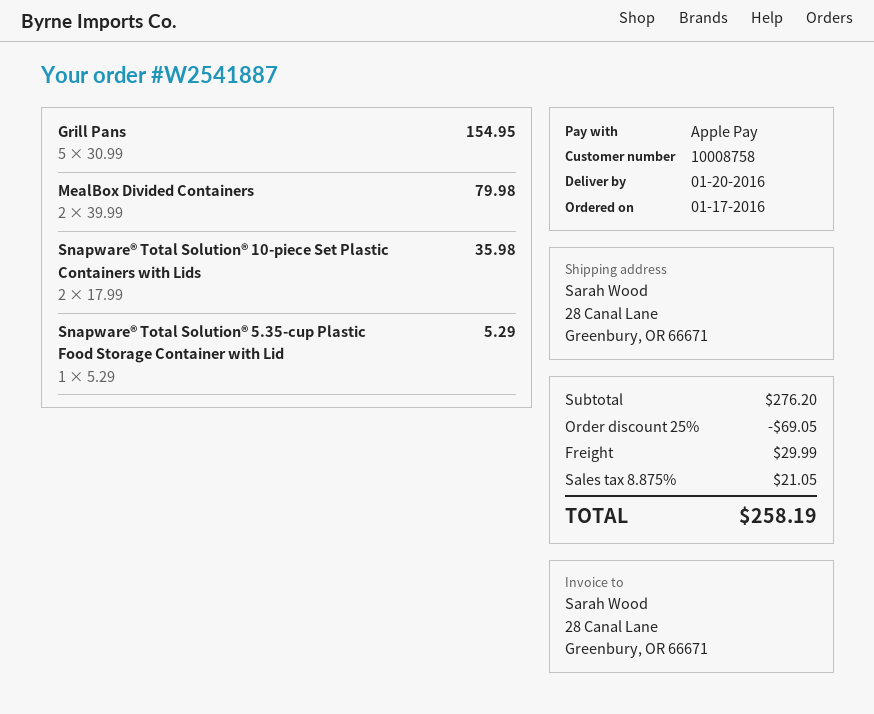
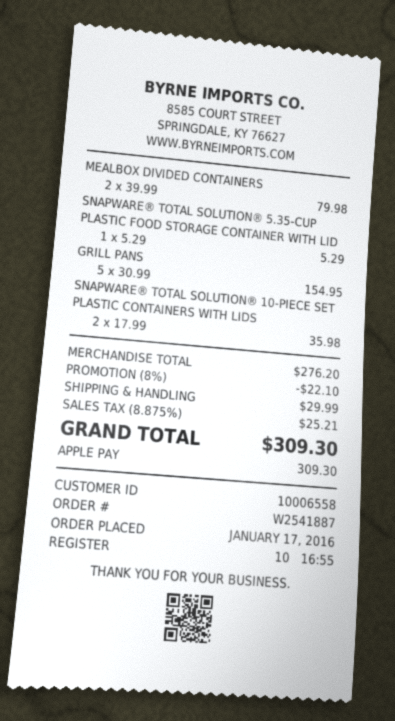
customer number: 10008758 -> 10006558
discount: 25% = 69.05 -> 8% = 22.10
tax: 8.875% = 21.05 -> 8.875% = 25.21
total: 258.19 -> 309.30

